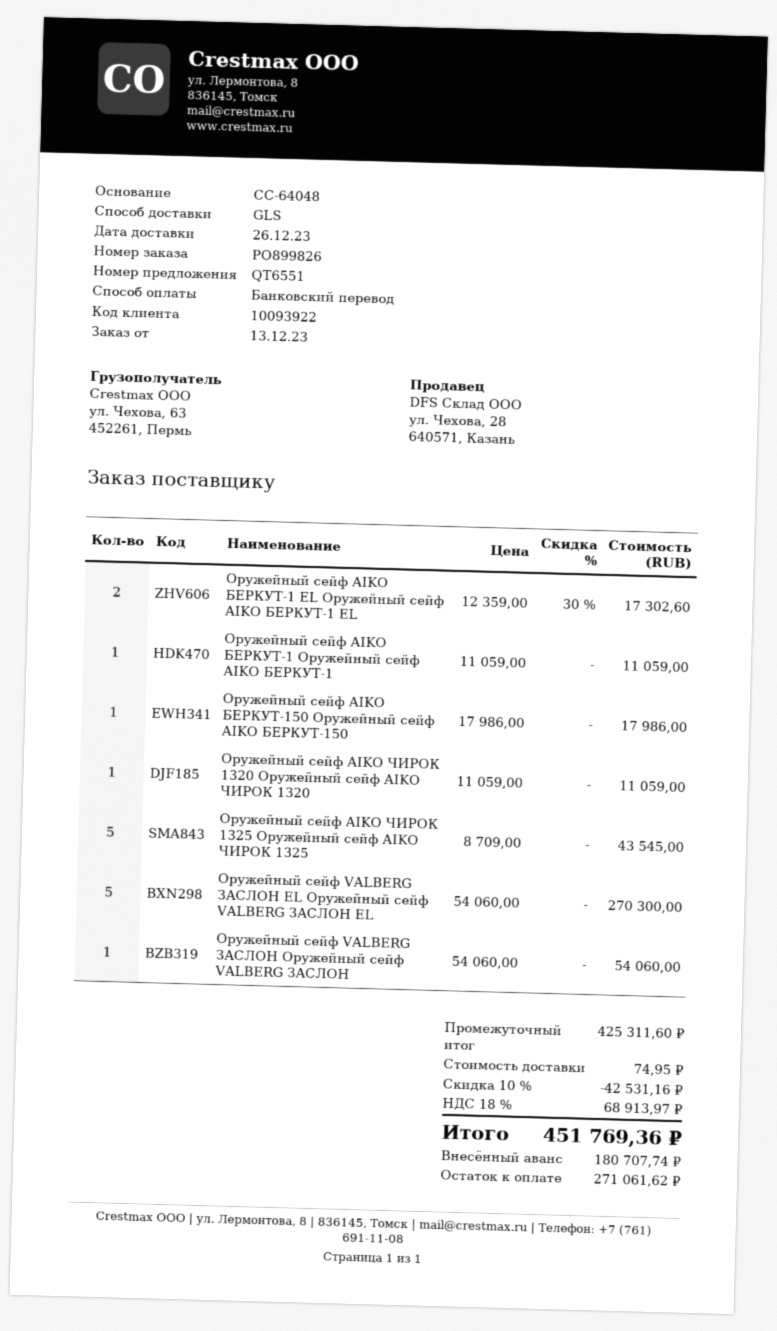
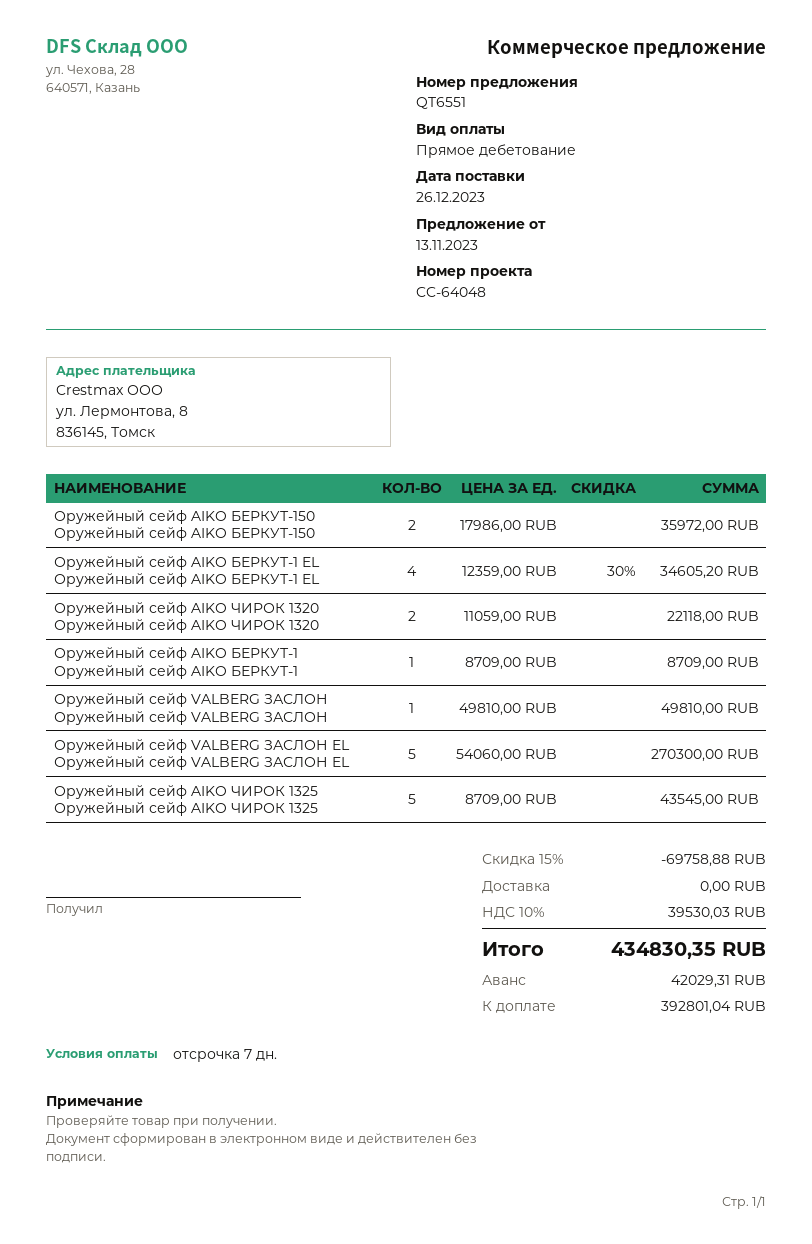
payment method: bank transfer -> direct debit
Оружейный сейф AIKO БЕРКУТ-1 EL Оружейный сейф AIKO БЕРКУТ-1 EL: 2 x 12359.00 - 30% = 17302.60 -> 4 x 12359.00 - 30% = 34605.20
Оружейный сейф AIKO БЕРКУТ-1 Оружейный сейф AIKO БЕРКУТ-1: 1 x 11059.00 = 11059.00 -> 1 x 8709.00 = 8709.00
Оружейный сейф AIKO БЕРКУТ-150 Оружейный сейф AIKO БЕРКУТ-150: 1 x 17986.00 = 17986.00 -> 2 x 17986.00 = 35972.00
Оружейный сейф AIKO ЧИРОК 1320 Оружейный сейф AIKO ЧИРОК 1320: 1 x 11059.00 = 11059.00 -> 2 x 11059.00 = 22118.00
Оружейный сейф VALBERG ЗАСЛОН Оружейный сейф VALBERG ЗАСЛОН: 1 x 54060.00 = 54060.00 -> 1 x 49810.00 = 49810.00
discount: 10% = 42531.16 -> 15% = 69758.88
shipping: 74.95 -> 0.00
tax: 18% = 68913.97 -> 10% = 39530.03
total: 451769.36 -> 434830.35
deposit: 180707.74 -> 42029.31
balance: 271061.62 -> 392801.04

